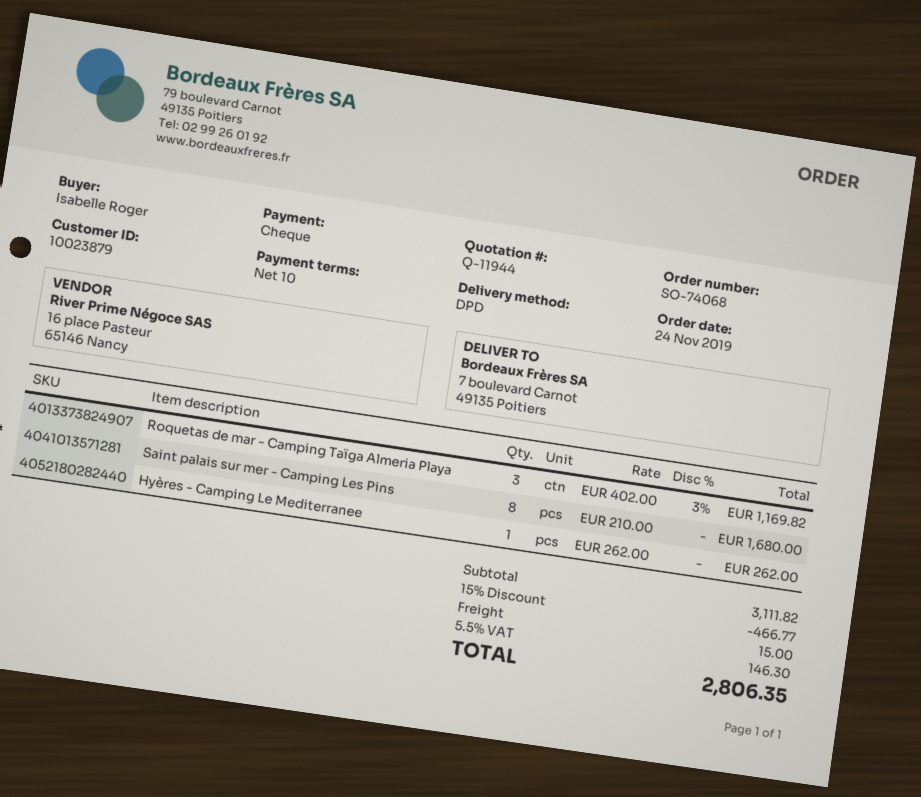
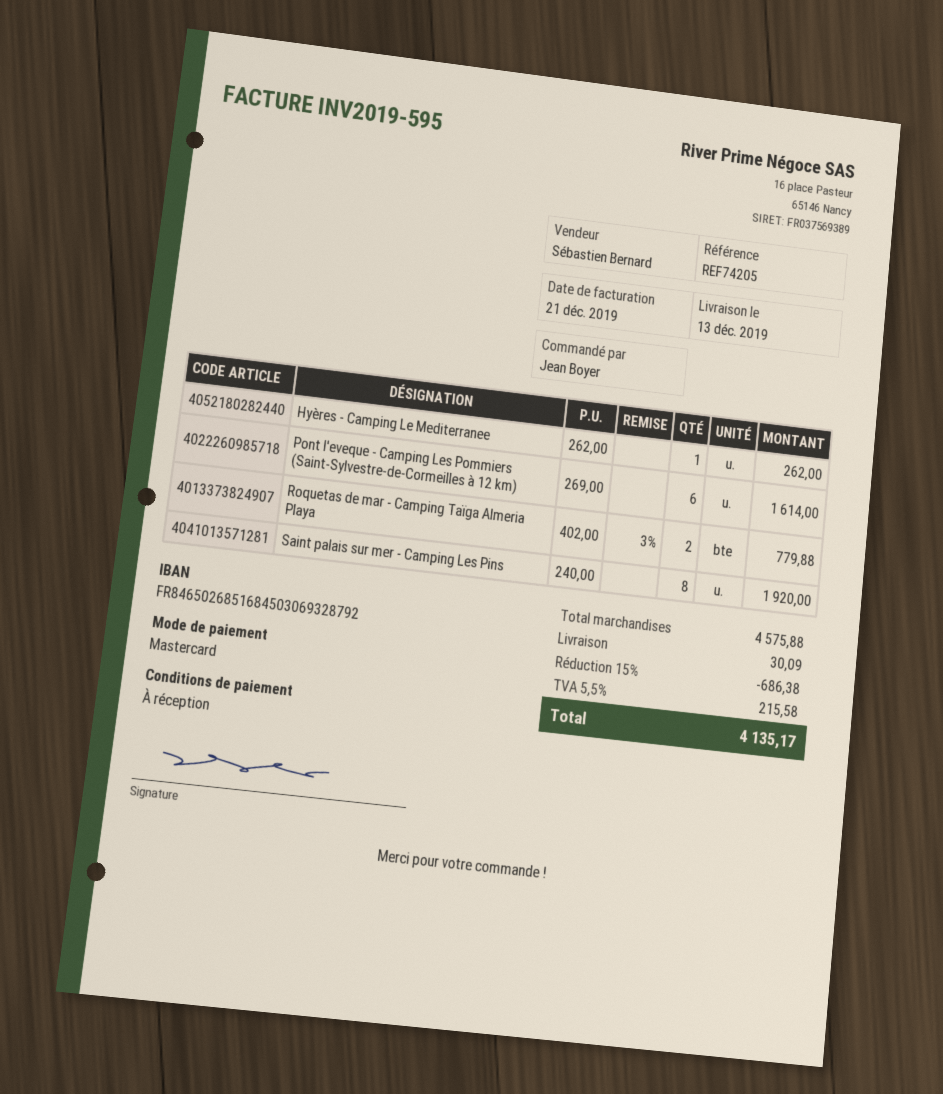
payment terms: 10 days -> on receipt
ordered by: Isabelle Roger -> Jean Boyer
payment method: cheque -> Mastercard
Roquetas de mar - Camping Taïga Almeria Playa: 3 x 402.00 - 3% = 1169.82 -> 2 x 402.00 - 3% = 779.88
Saint palais sur mer - Camping Les Pins: 8 x 210.00 = 1680.00 -> 8 x 240.00 = 1920.00
Pont l'eveque - Camping Les Pommiers (Saint-Sylvestre-de-Cormeilles à 12 km): none -> 6 x 269.00 = 1614.00
subtotal: 3111.82 -> 4575.88
discount: 15% = 466.77 -> 15% = 686.38
shipping: 15.00 -> 30.09
tax: 5.5% = 146.30 -> 5.5% = 215.58
total: 2806.35 -> 4135.17

